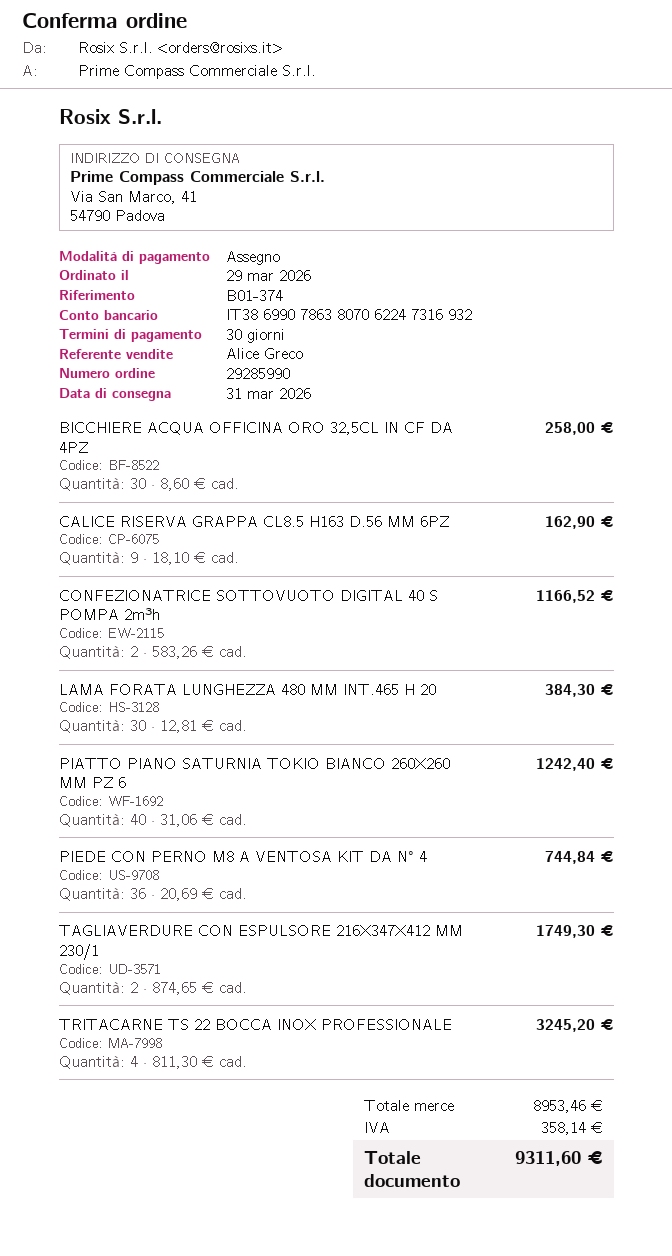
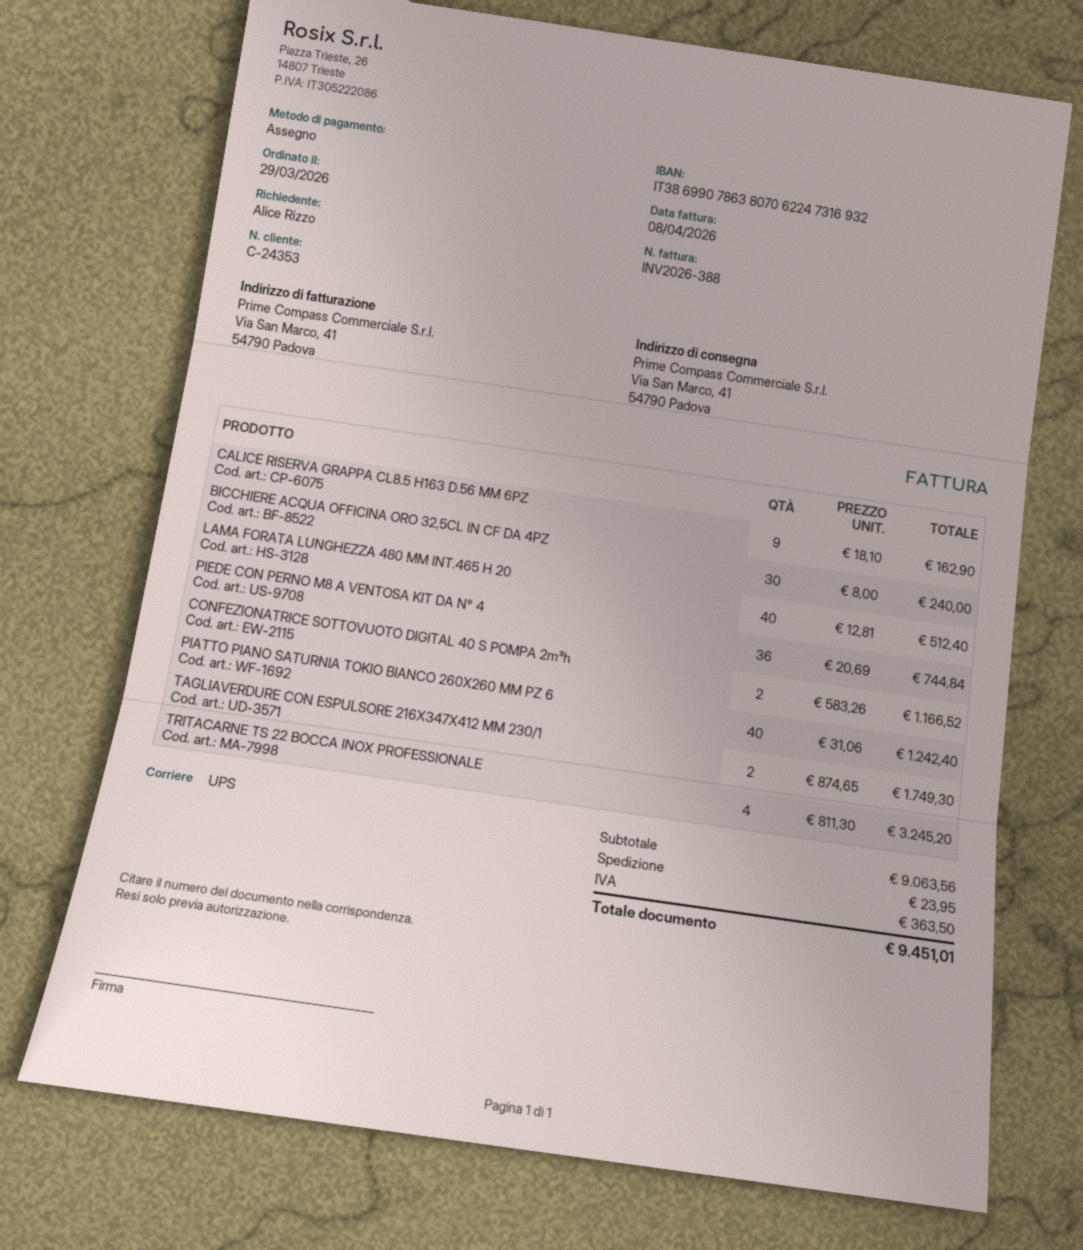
BICCHIERE ACQUA OFFICINA ORO 32,5CL IN CF DA 4PZ: 30 x 8.60 = 258.00 -> 30 x 8.00 = 240.00
LAMA FORATA LUNGHEZZA 480 MM INT.465 H 20: 30 x 12.81 = 384.30 -> 40 x 12.81 = 512.40
subtotal: 8953.46 -> 9063.56
shipping: none -> 23.95
tax: 358.14 -> 363.50
total: 9311.60 -> 9451.01

